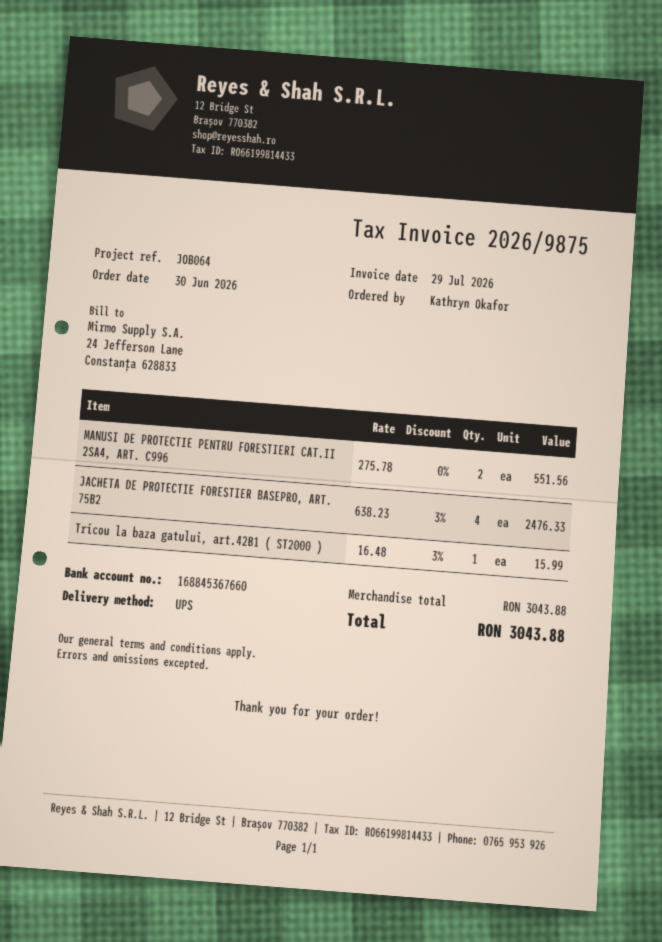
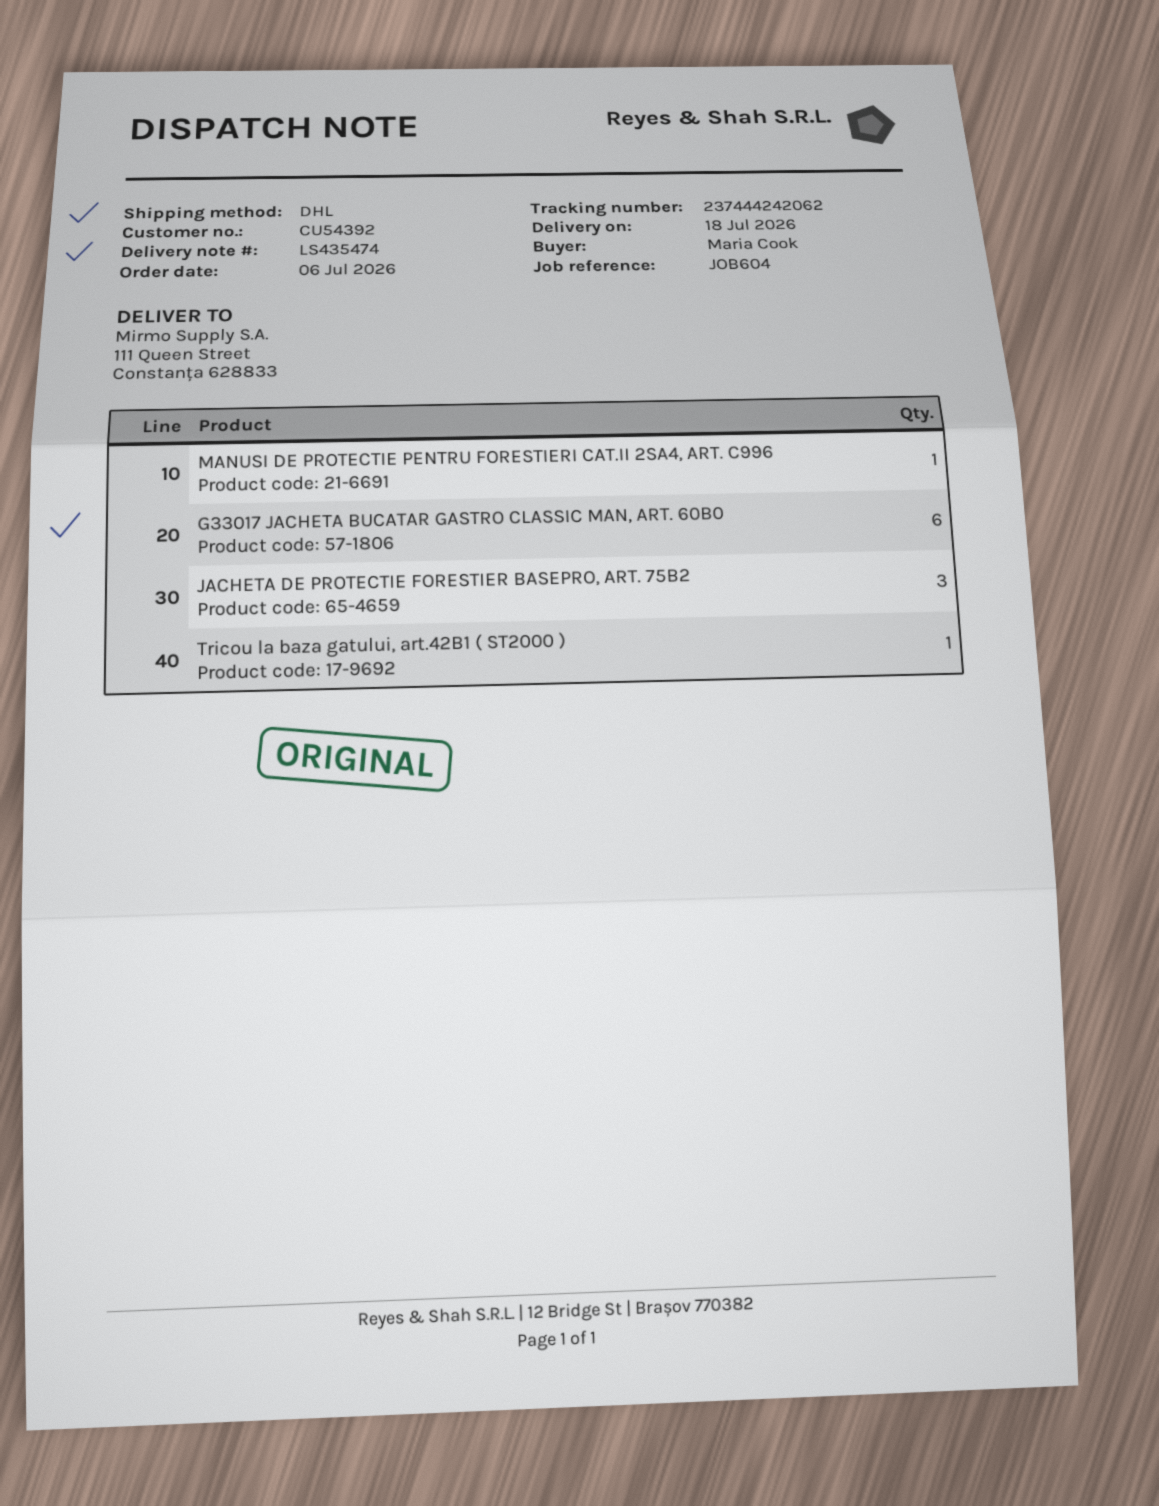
order date: 2026-06-30 -> 2026-07-06
reference: JOB064 -> JOB604
ordered by: Kathryn Okafor -> Maria Cook
shipping method: UPS -> DHL
MANUSI DE PROTECTIE PENTRU FORESTIERI CAT.II 2SA4, ART. C996: 2 -> 1
JACHETA DE PROTECTIE FORESTIER BASEPRO, ART. 75B2: 4 -> 3
G33017 JACHETA BUCATAR GASTRO CLASSIC MAN, ART. 60B0: none -> 6

